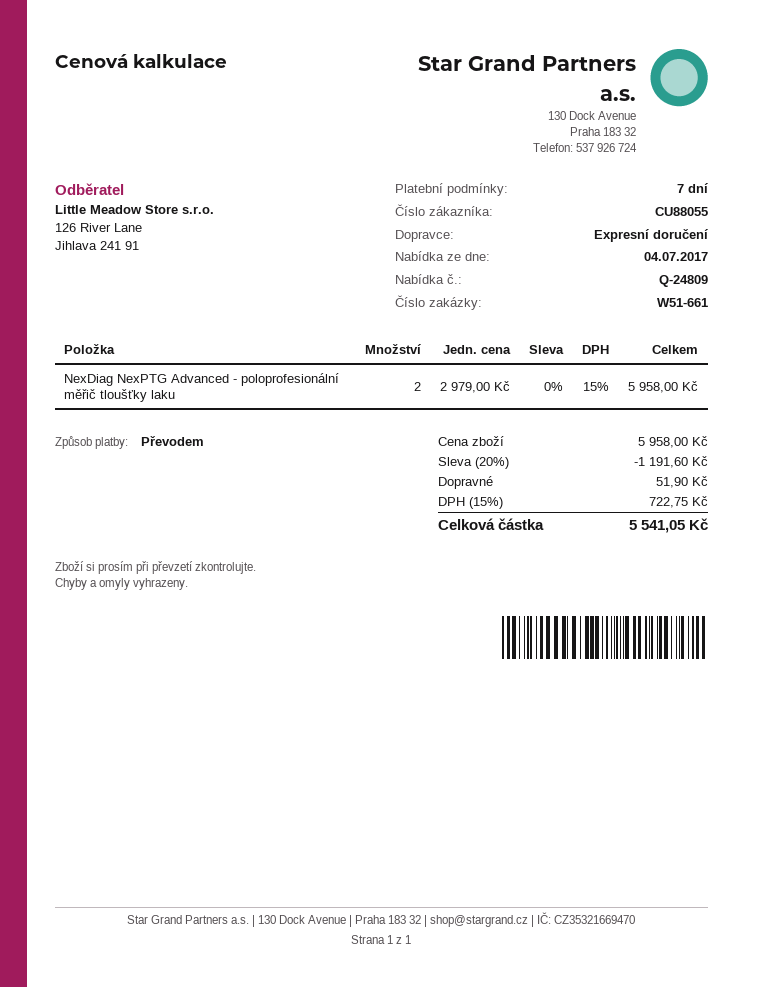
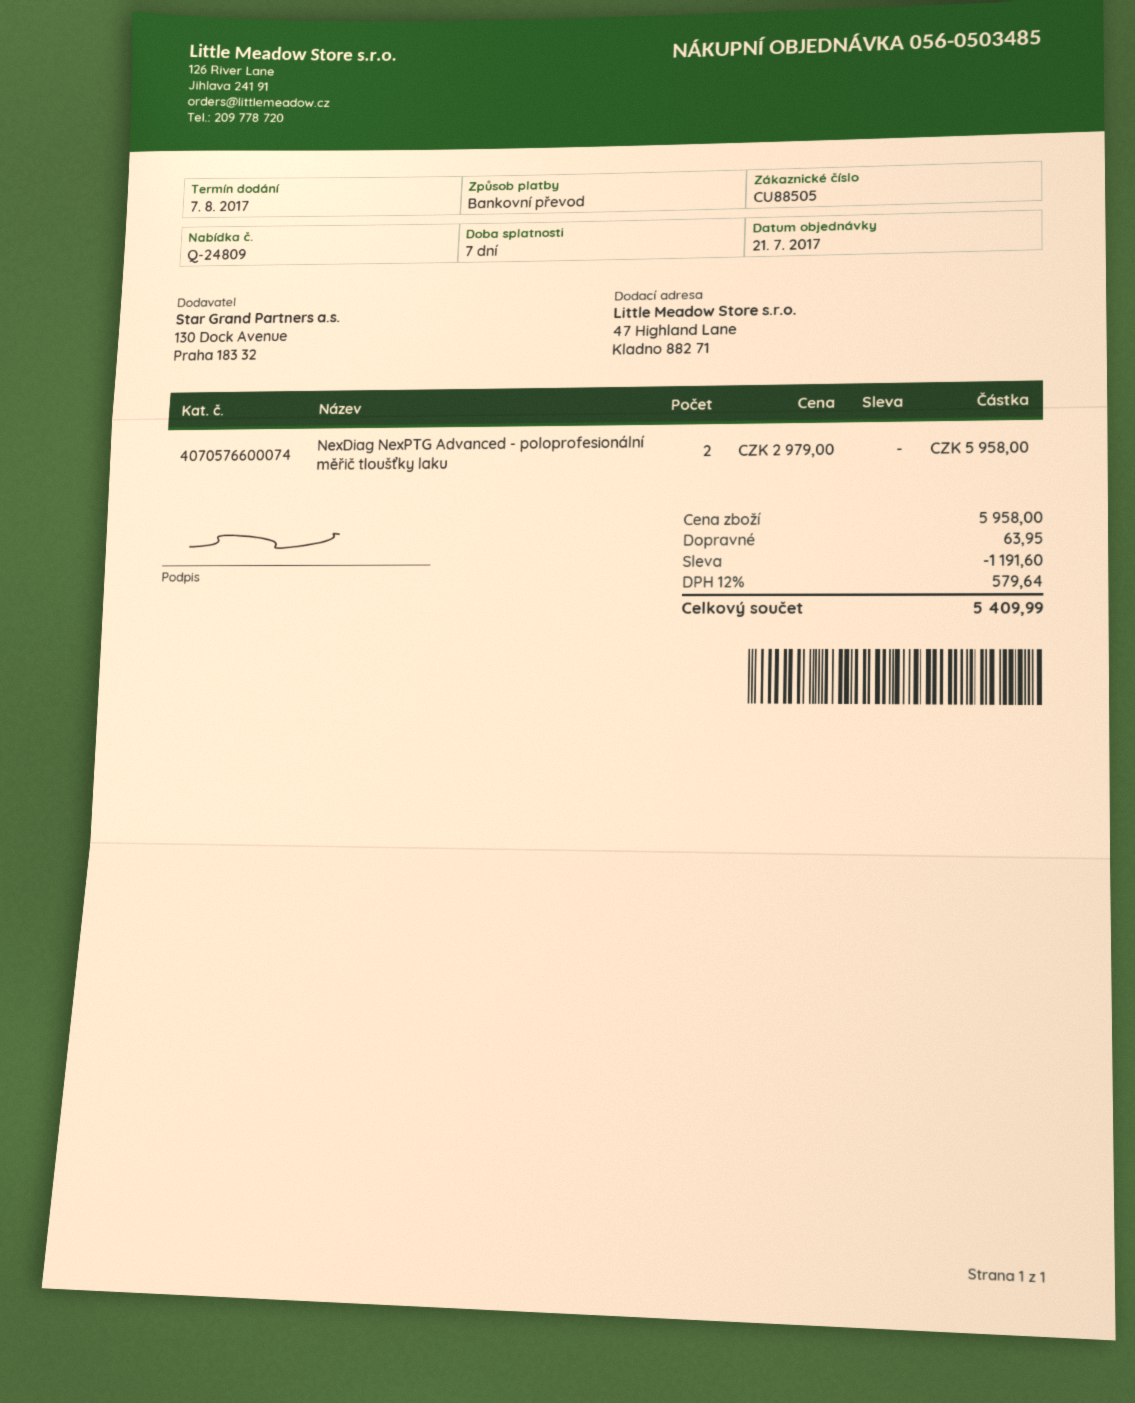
customer number: CU88055 -> CU88505
shipping: 51.90 -> 63.95
tax: 15% = 722.75 -> 12% = 579.64
total: 5541.05 -> 5409.99

